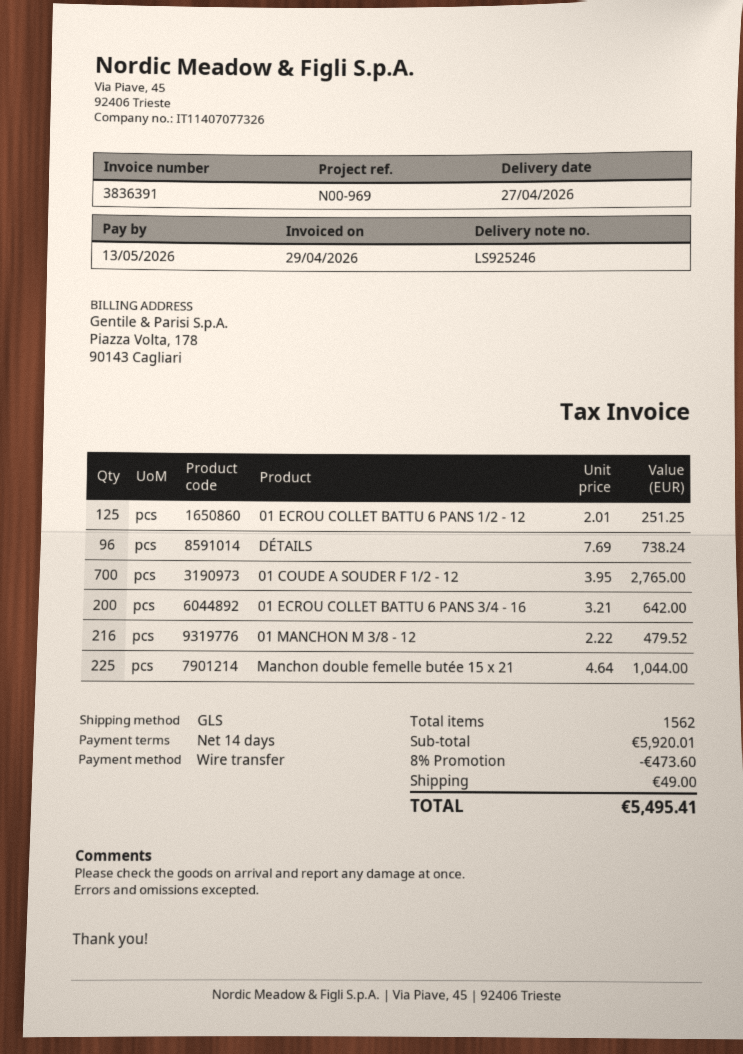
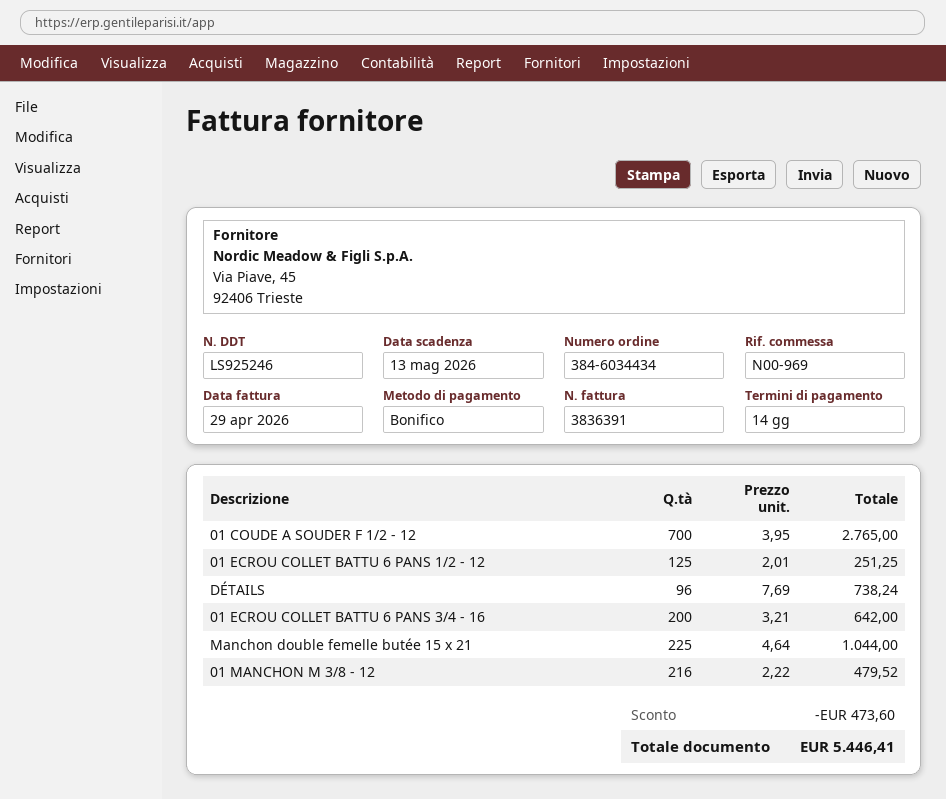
shipping: 49.00 -> none
total: 5495.41 -> 5446.41

